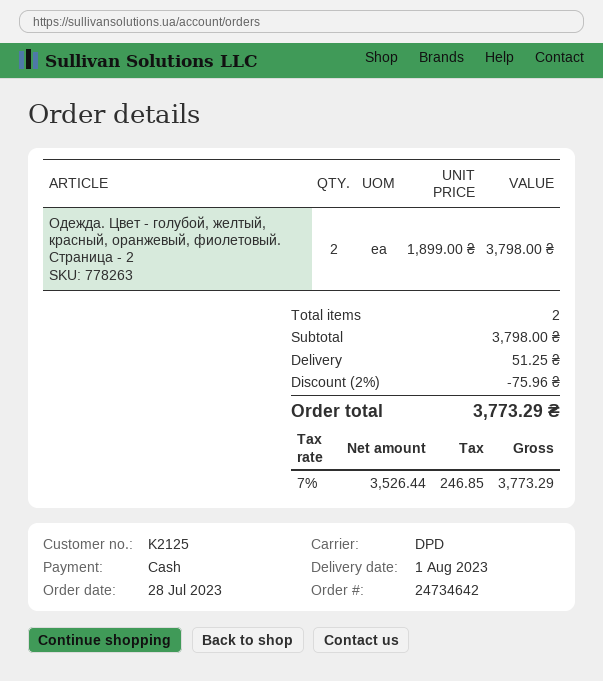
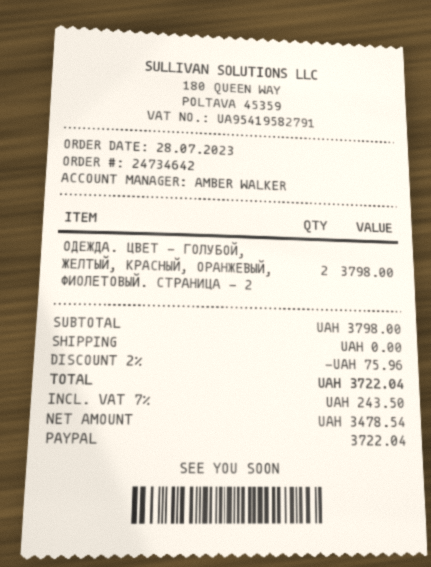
payment method: cash -> PayPal
shipping: 51.25 -> 0.00
net: 3526.44 -> 3478.54
tax: 7% = 246.85 -> 7% = 243.50
total: 3773.29 -> 3722.04

